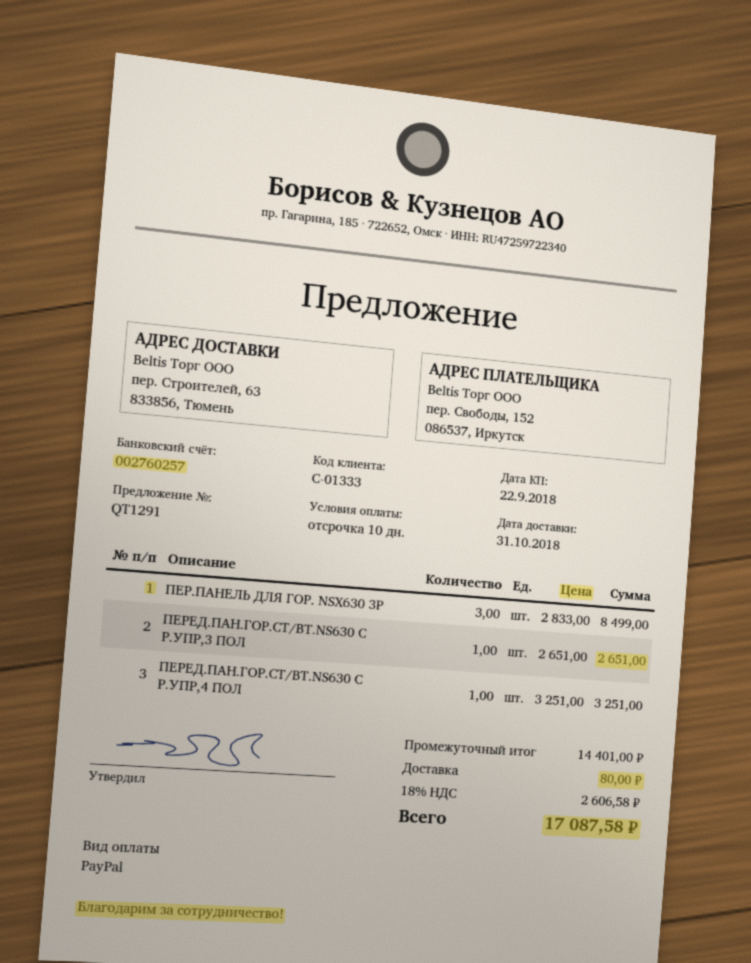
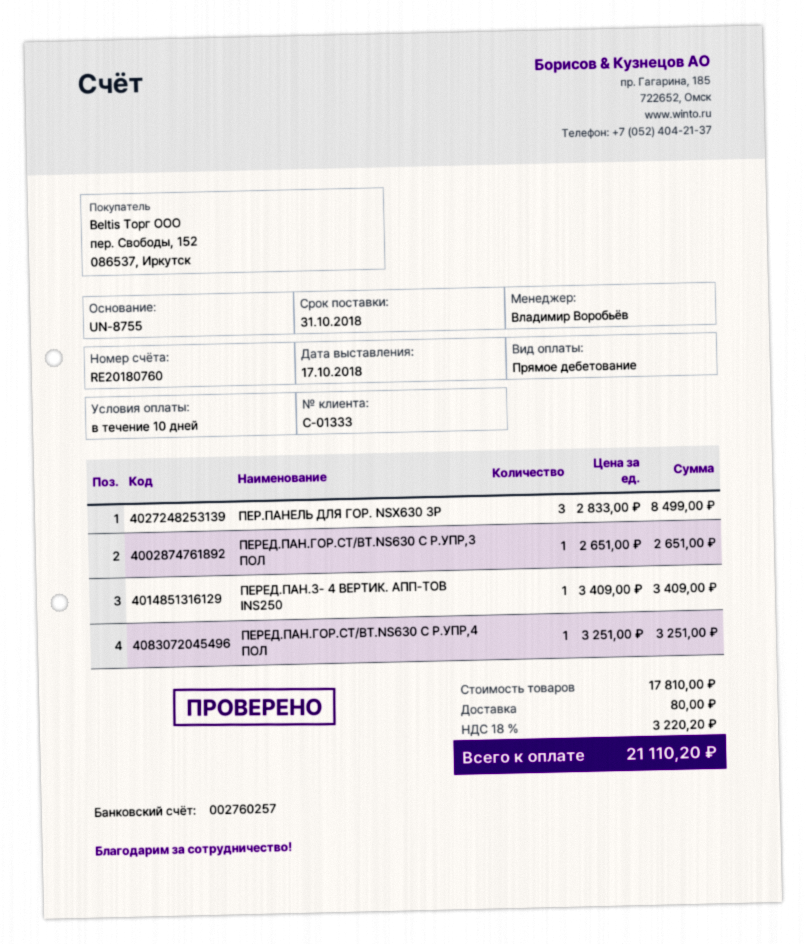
payment method: PayPal -> direct debit
ПЕРЕД.ПАН.3- 4 ВЕРТИК. АПП-ТОВ INS250: none -> 1 x 3409.00 = 3409.00
subtotal: 14401.00 -> 17810.00
tax: 18% = 2606.58 -> 18% = 3220.20
total: 17087.58 -> 21110.20

